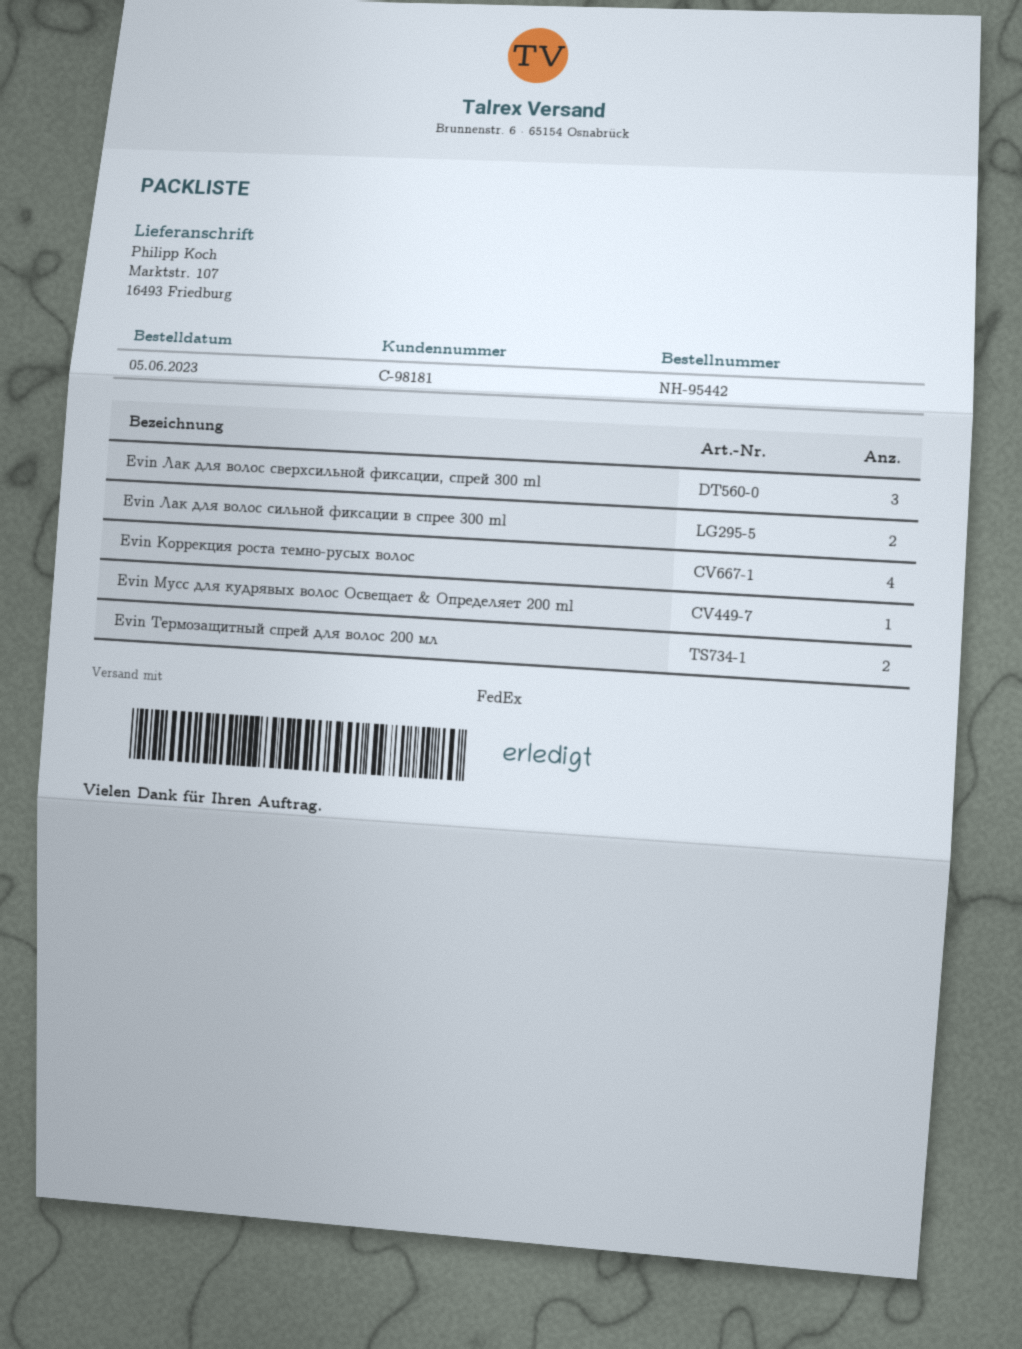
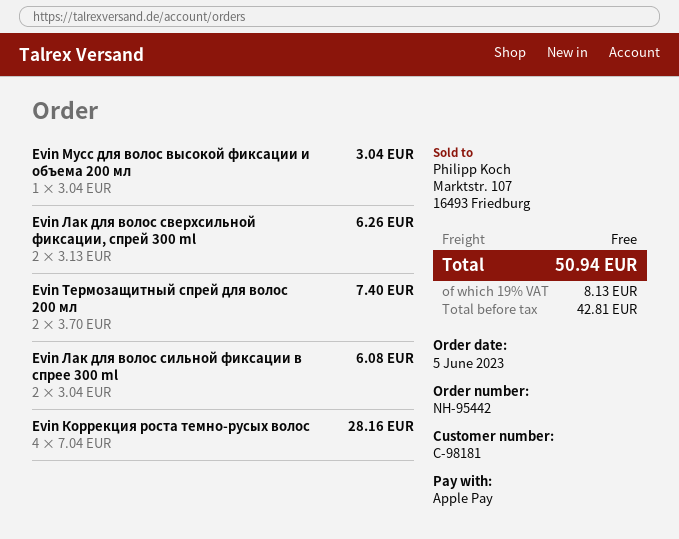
Evin Лак для волос сверхсильной фиксации, спрей 300 ml: 3 -> 2
Evin Мусс для кудрявых волос Освещает & Определяет 200 ml: 1 -> none
Evin Мусс для волос высокой фиксации и объема 200 мл: none -> 1

